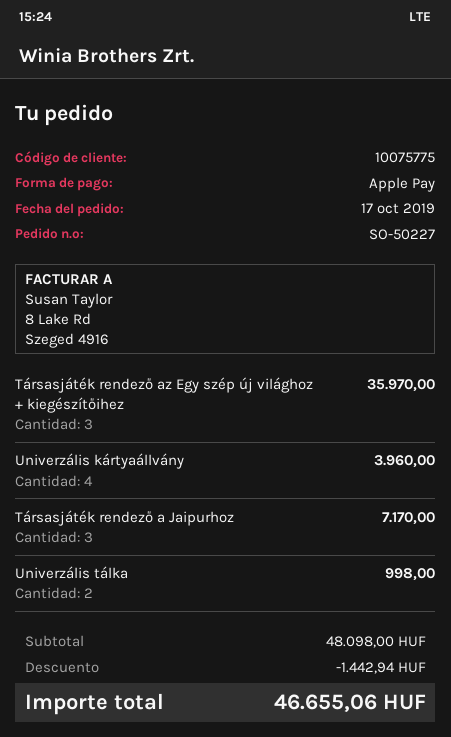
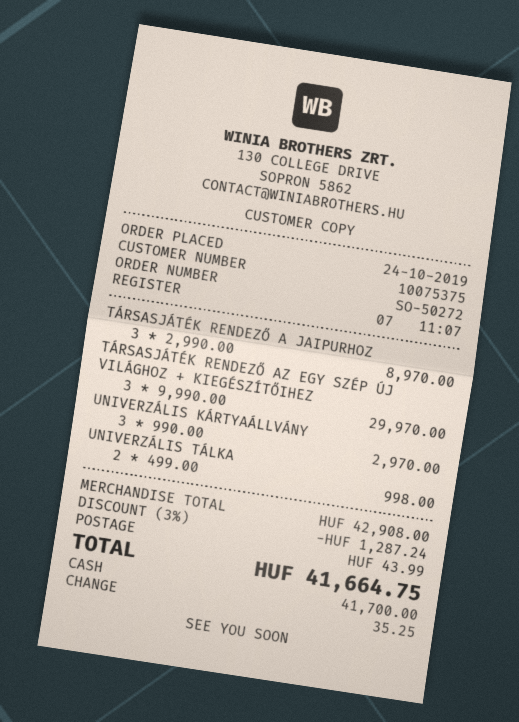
order number: SO-50227 -> SO-50272
order date: 2019-10-17 -> 2019-10-24
customer number: 10075775 -> 10075375
payment method: Apple Pay -> cash
Társasjáték rendező az Egy szép új világhoz + kiegészítőihez: 3 for 35970.00 -> 3 for 29970.00
Univerzális kártyaállvány: 4 for 3960.00 -> 3 for 2970.00
Társasjáték rendező a Jaipurhoz: 3 for 7170.00 -> 3 for 8970.00
subtotal: 48098.00 -> 42908.00
discount: 1442.94 -> 1287.24
shipping: none -> 43.99
total: 46655.06 -> 41664.75

